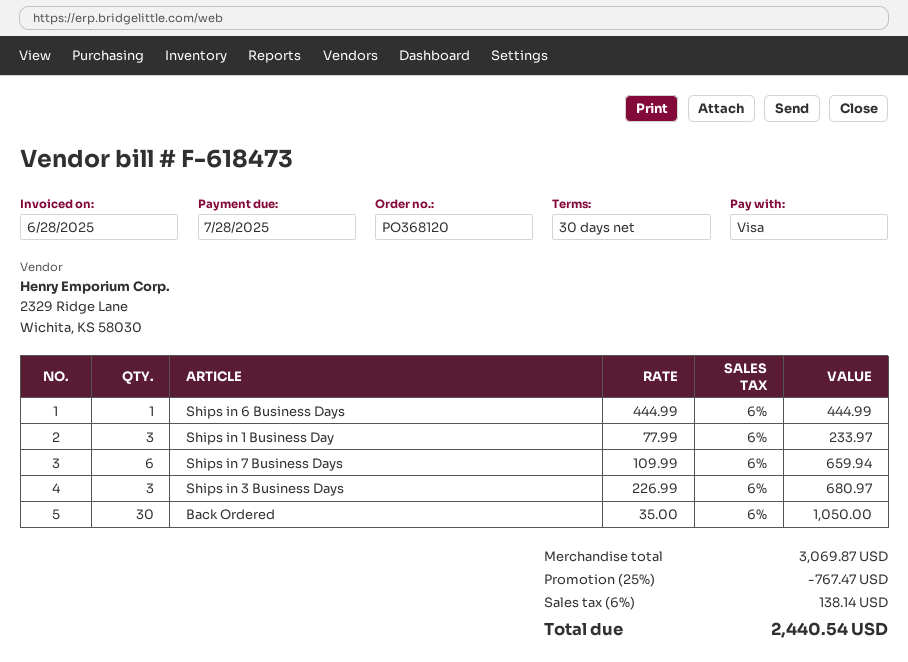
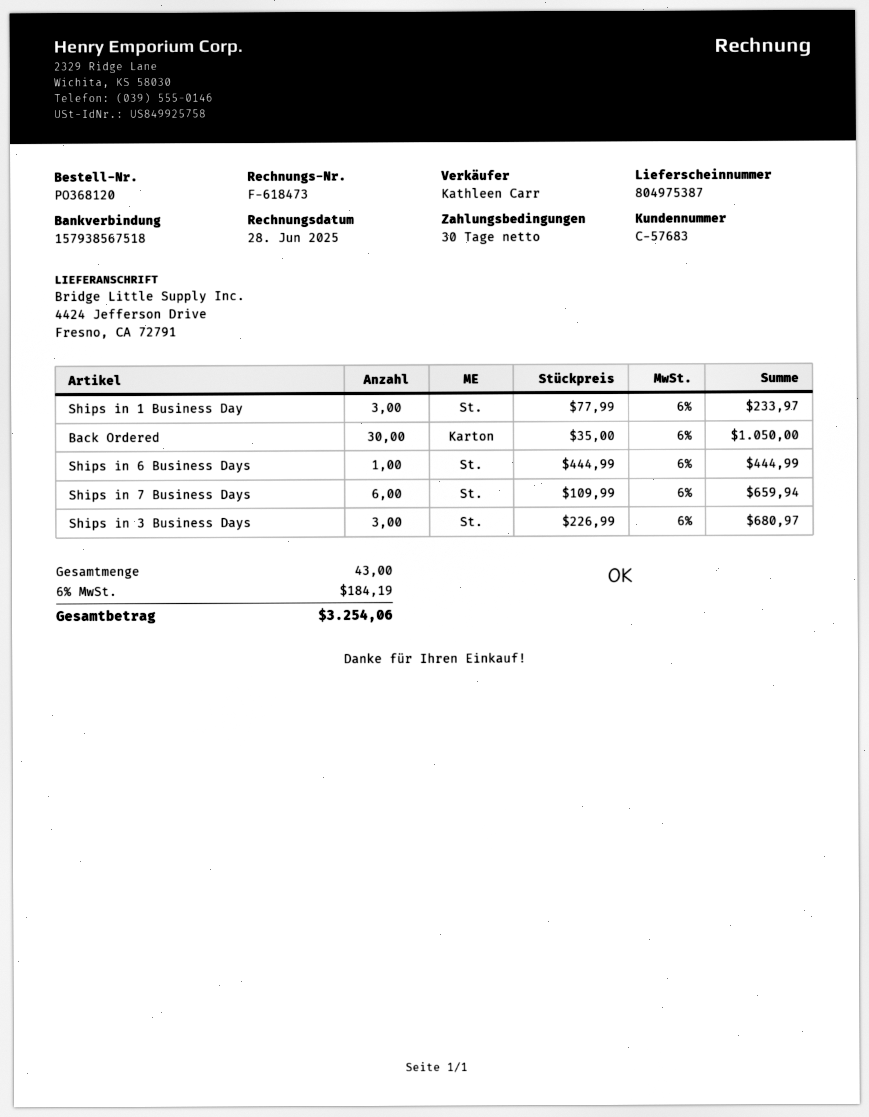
discount: 25% = 767.47 -> none
tax: 6% = 138.14 -> 6% = 184.19
total: 2440.54 -> 3254.06

